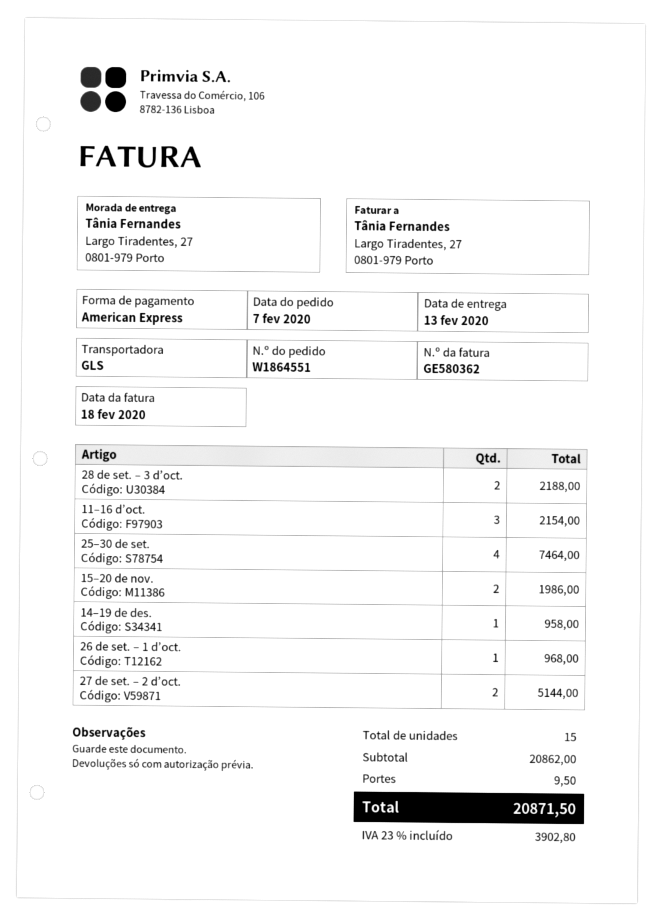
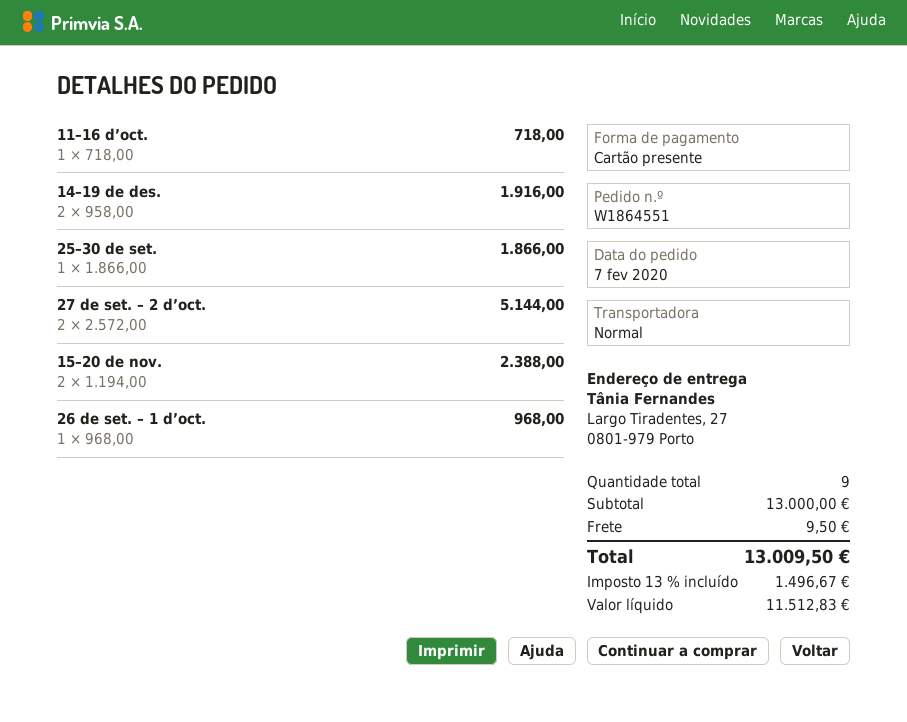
payment method: American Express -> gift card
shipping method: GLS -> standard
28 de set. – 3 d’oct.: 2 for 2188.00 -> none
11–16 d’oct.: 3 for 2154.00 -> 1 for 718.00
25–30 de set.: 4 for 7464.00 -> 1 for 1866.00
15–20 de nov.: 2 for 1986.00 -> 2 for 2388.00
14–19 de des.: 1 for 958.00 -> 2 for 1916.00
total quantity: 15 -> 9
subtotal: 20862.00 -> 13000.00
tax: 23% = 3902.80 -> 13% = 1496.67
total: 20871.50 -> 13009.50

